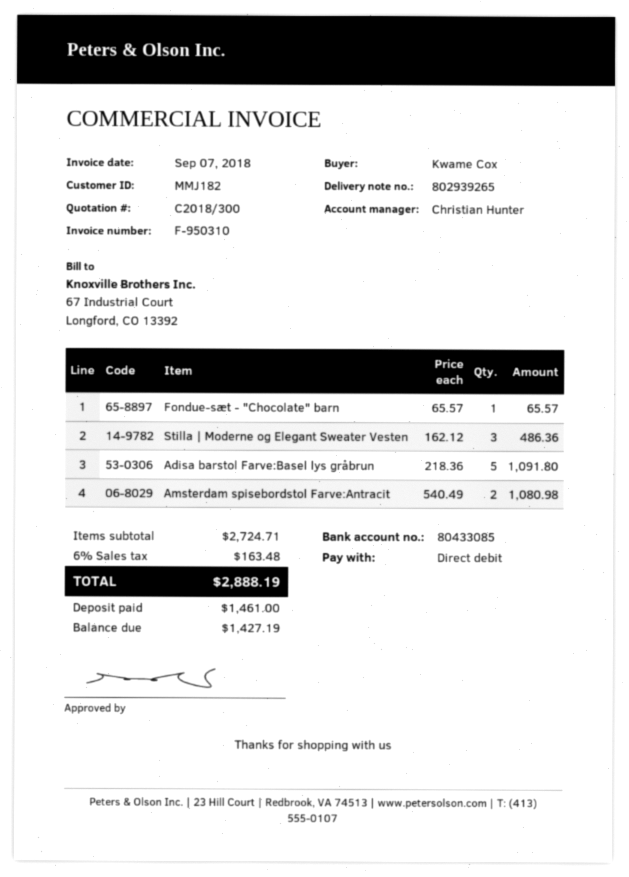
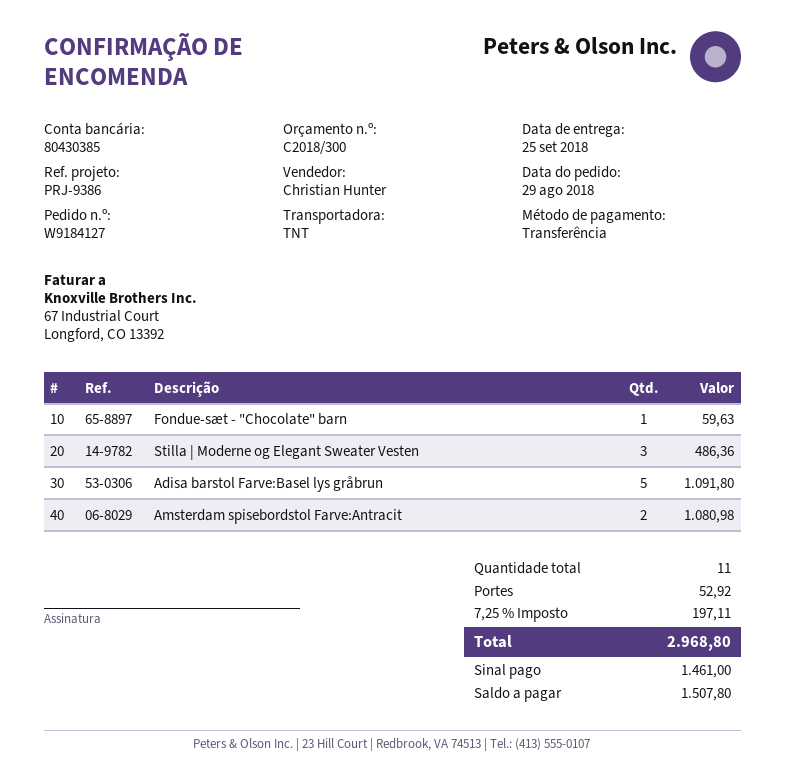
payment method: direct debit -> bank transfer
bank account: 80433085 -> 80430385
Fondue-sæt - "Chocolate" barn: 1 for 65.57 -> 1 for 59.63
shipping: none -> 52.92
tax: 6% = 163.48 -> 7.25% = 197.11
total: 2888.19 -> 2968.80
balance: 1427.19 -> 1507.80

